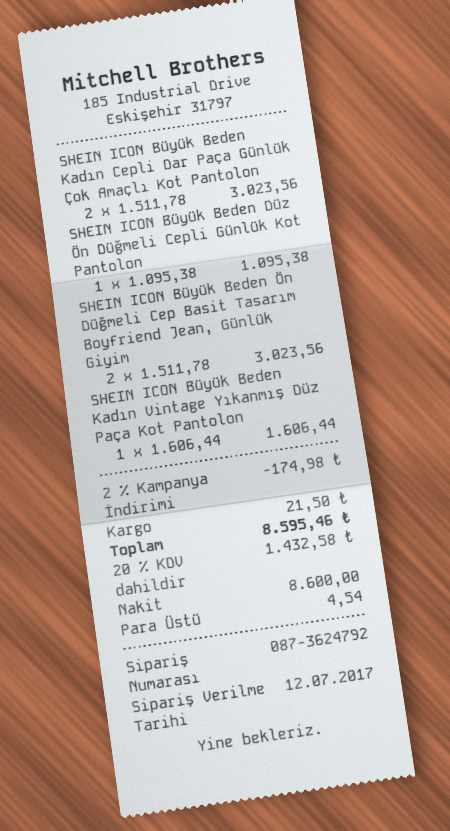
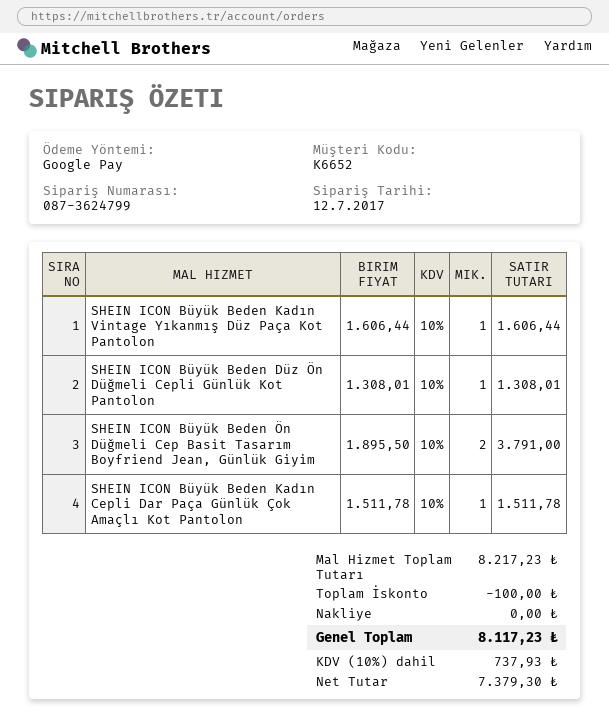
order number: 087-3624792 -> 087-3624799
payment method: cash -> Google Pay
SHEIN ICON Büyük Beden Kadın Cepli Dar Paça Günlük Çok Amaçlı Kot Pantolon: 2 x 1511.78 = 3023.56 -> 1 x 1511.78 = 1511.78
SHEIN ICON Büyük Beden Düz Ön Düğmeli Cepli Günlük Kot Pantolon: 1 x 1095.38 = 1095.38 -> 1 x 1308.01 = 1308.01
SHEIN ICON Büyük Beden Ön Düğmeli Cep Basit Tasarım Boyfriend Jean, Günlük Giyim: 2 x 1511.78 = 3023.56 -> 2 x 1895.50 = 3791.00
discount: 174.98 -> 100.00
shipping: 21.50 -> 0.00
tax: 20% = 1432.58 -> 10% = 737.93
total: 8595.46 -> 8117.23

